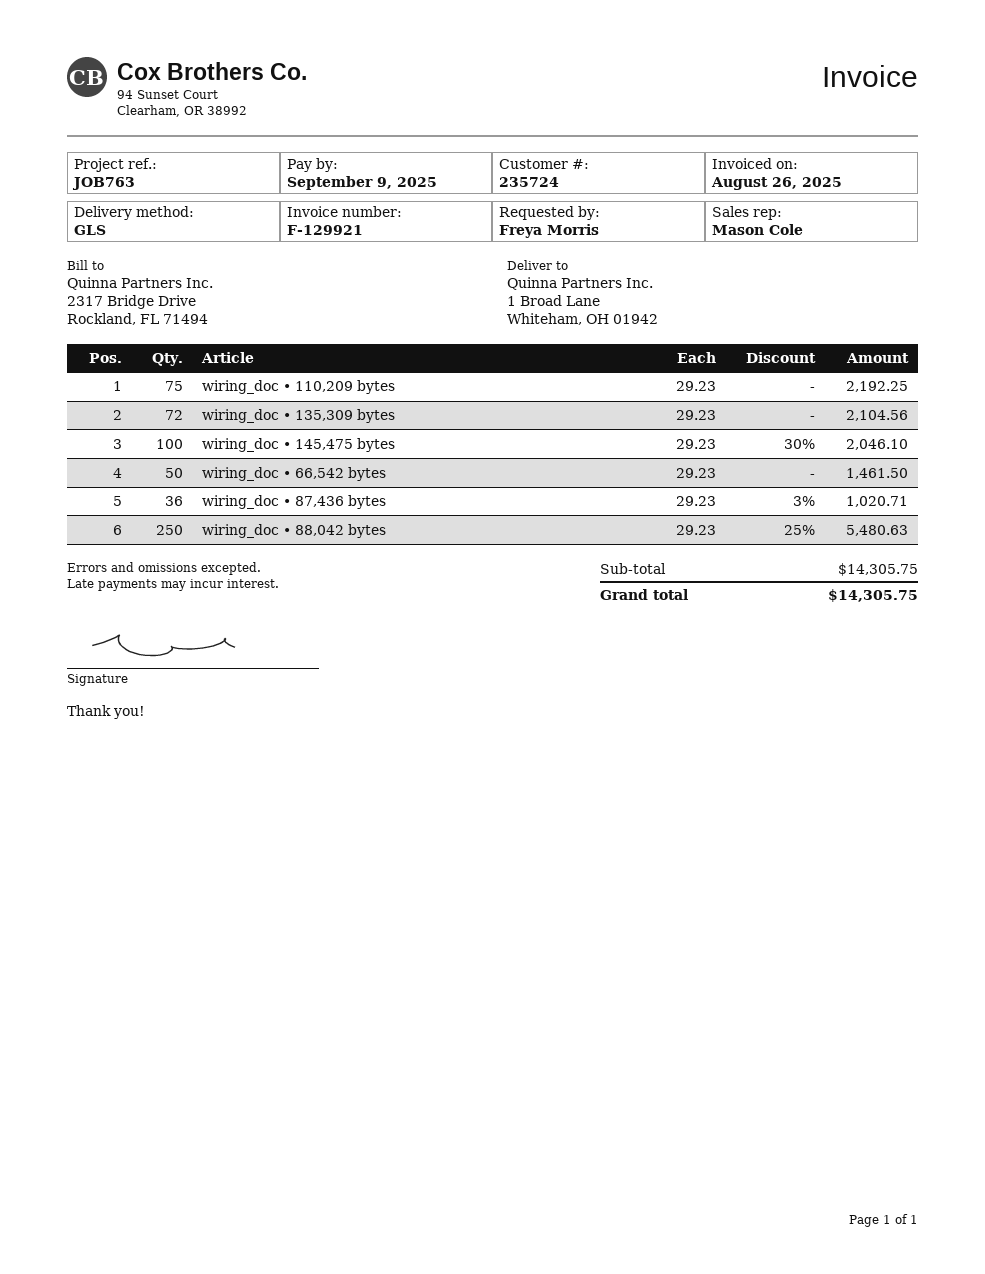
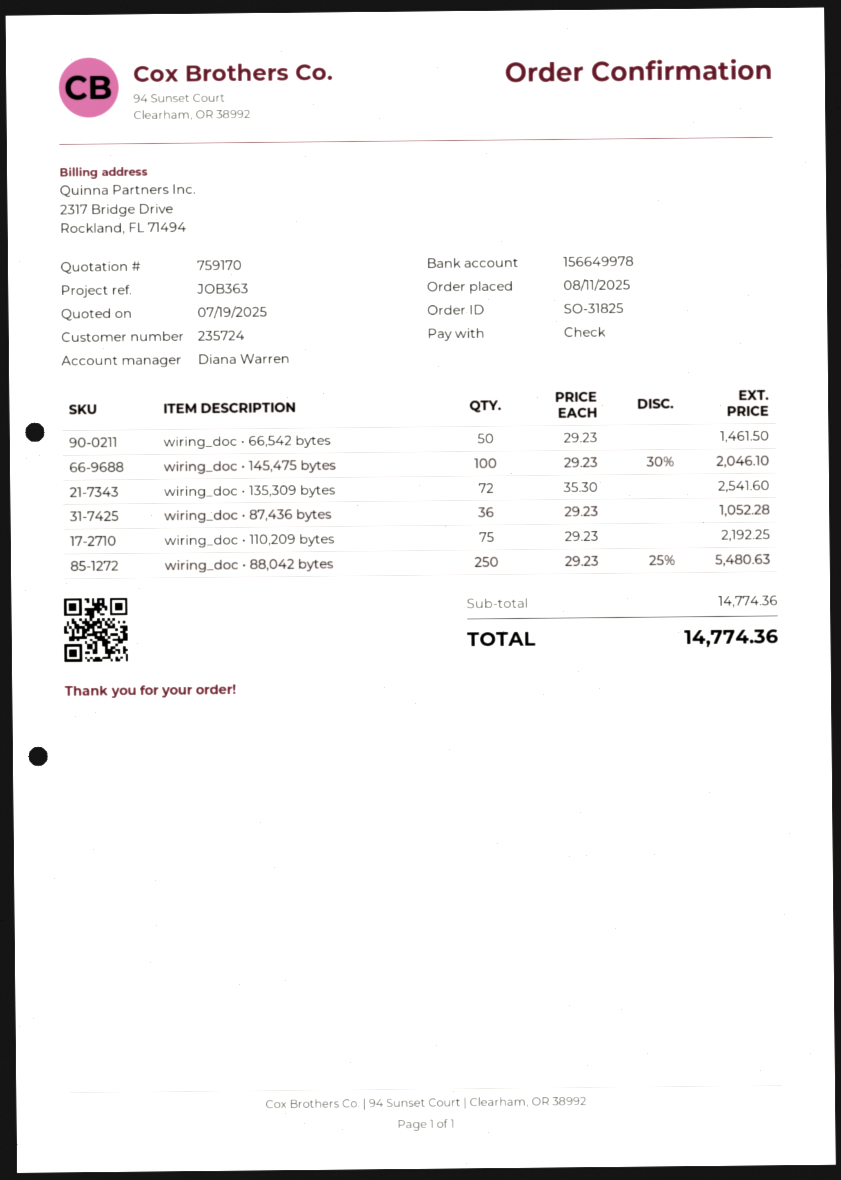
reference: JOB763 -> JOB363
sales rep: Mason Cole -> Diana Warren
wiring_doc • 135,309 bytes: 72 x 29.23 = 2104.56 -> 72 x 35.30 = 2541.60
wiring_doc • 87,436 bytes: 36 x 29.23 - 3% = 1020.71 -> 36 x 29.23 = 1052.28
subtotal: 14305.75 -> 14774.36
total: 14305.75 -> 14774.36

